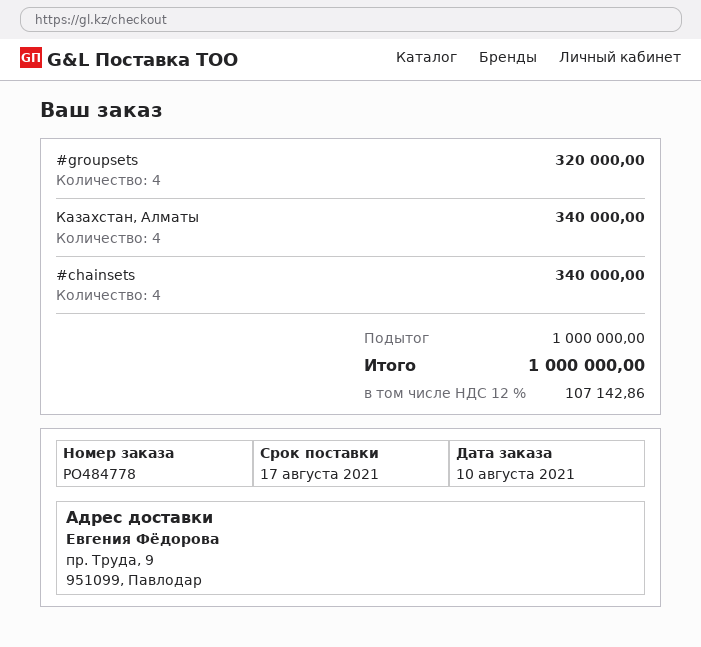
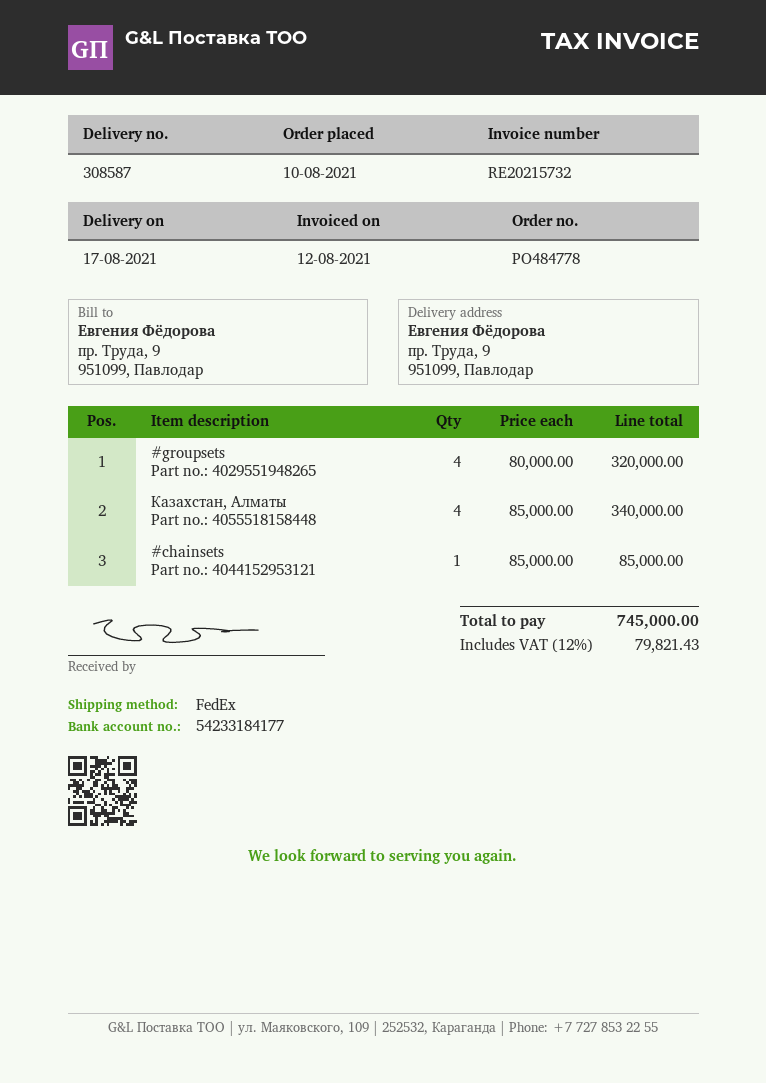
#chainsets: 4 for 340000.00 -> 1 for 85000.00
tax: 12% = 107142.86 -> 12% = 79821.43
total: 1000000.00 -> 745000.00

